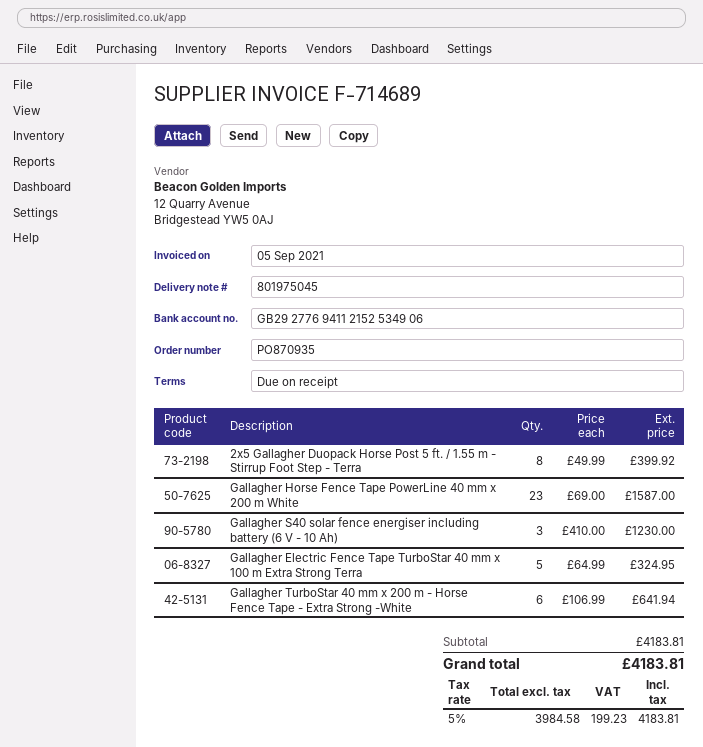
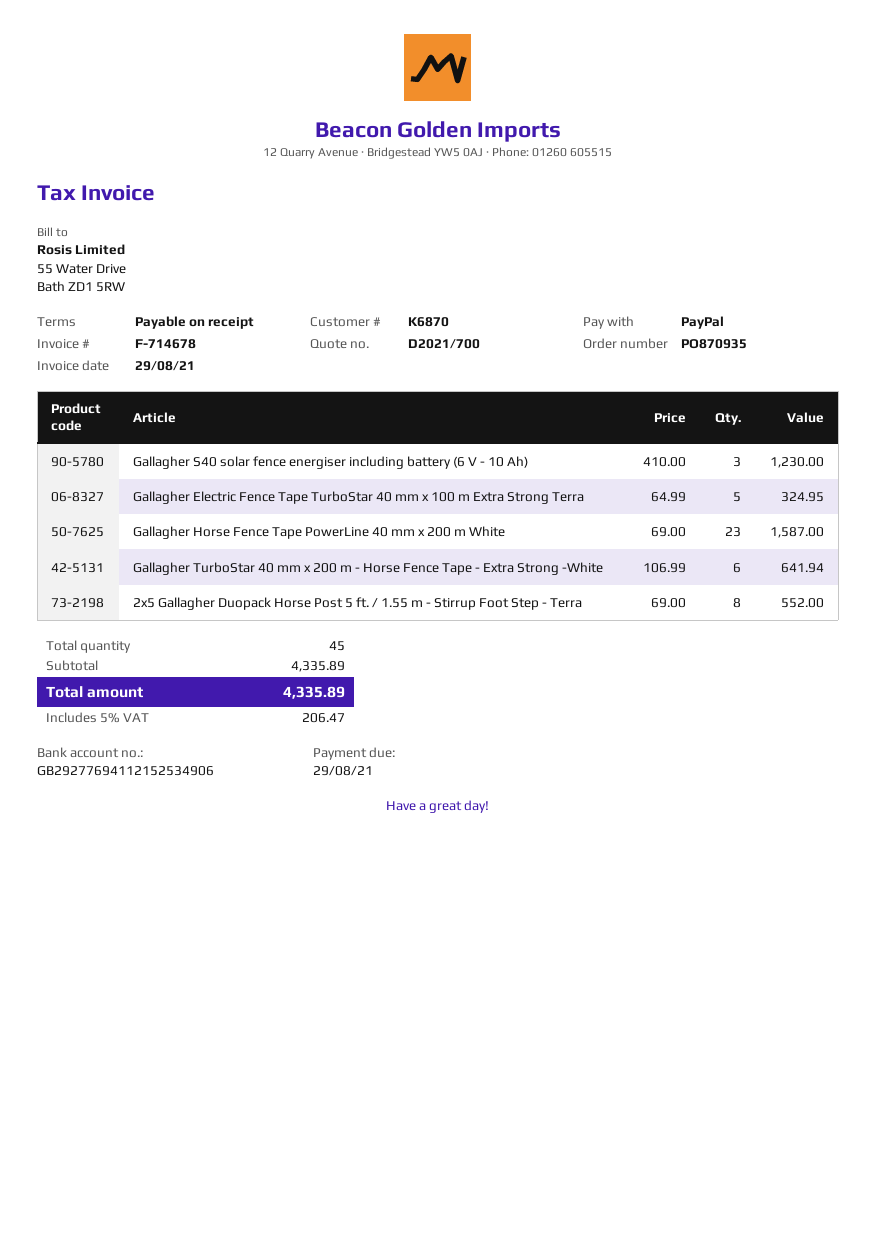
invoice number: F-714689 -> F-714678
invoice date: 2021-09-05 -> 2021-08-29
2x5 Gallagher Duopack Horse Post 5 ft. / 1.55 m - Stirrup Foot Step - Terra: 8 x 49.99 = 399.92 -> 8 x 69.00 = 552.00
subtotal: 4183.81 -> 4335.89
tax: 5% = 199.23 -> 5% = 206.47
total: 4183.81 -> 4335.89

